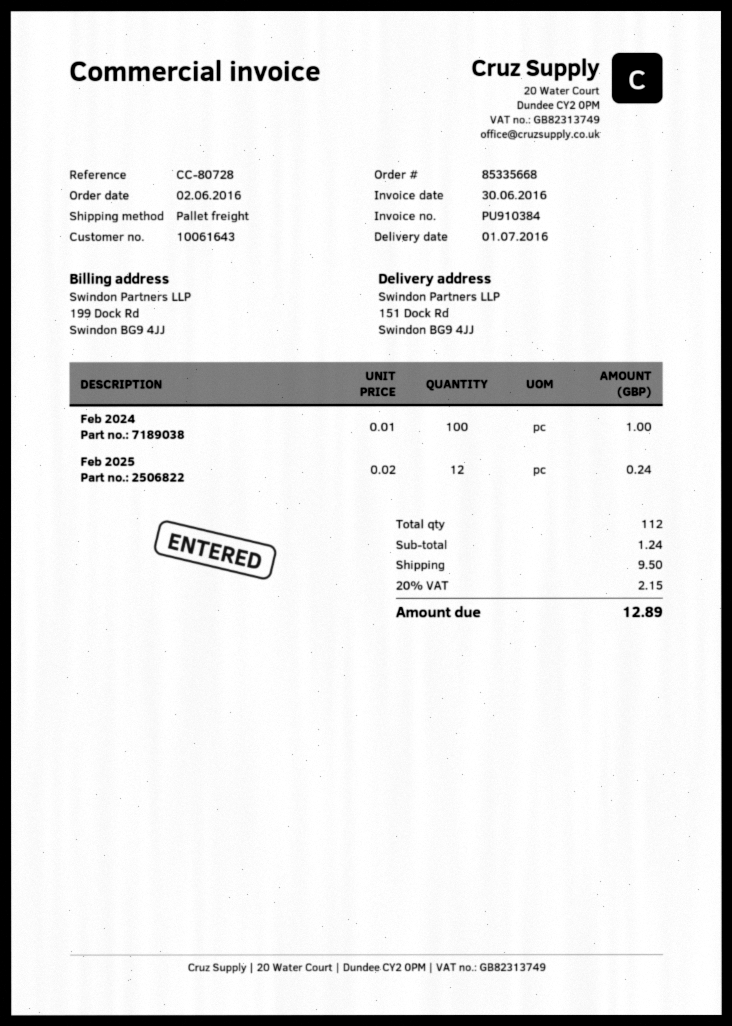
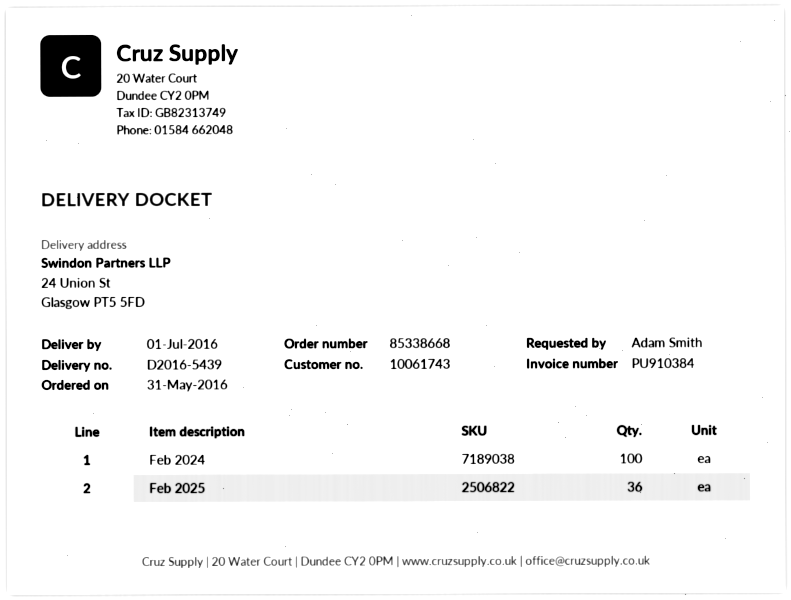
order number: 85335668 -> 85338668
order date: 2016-06-02 -> 2016-05-31
customer number: 10061643 -> 10061743
ship to: 151 Dock Rd, Swindon BG9 4JJ -> 24 Union St, Glasgow PT5 5FD
Feb 2025: 12 -> 36

